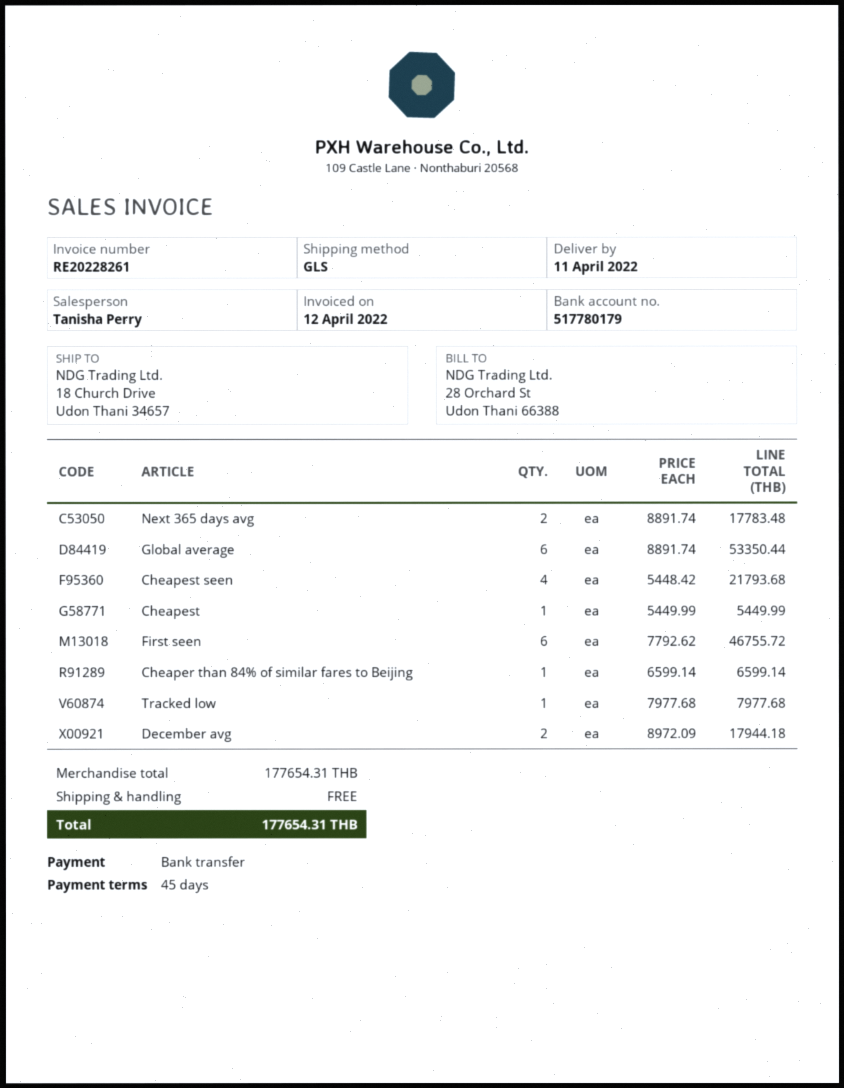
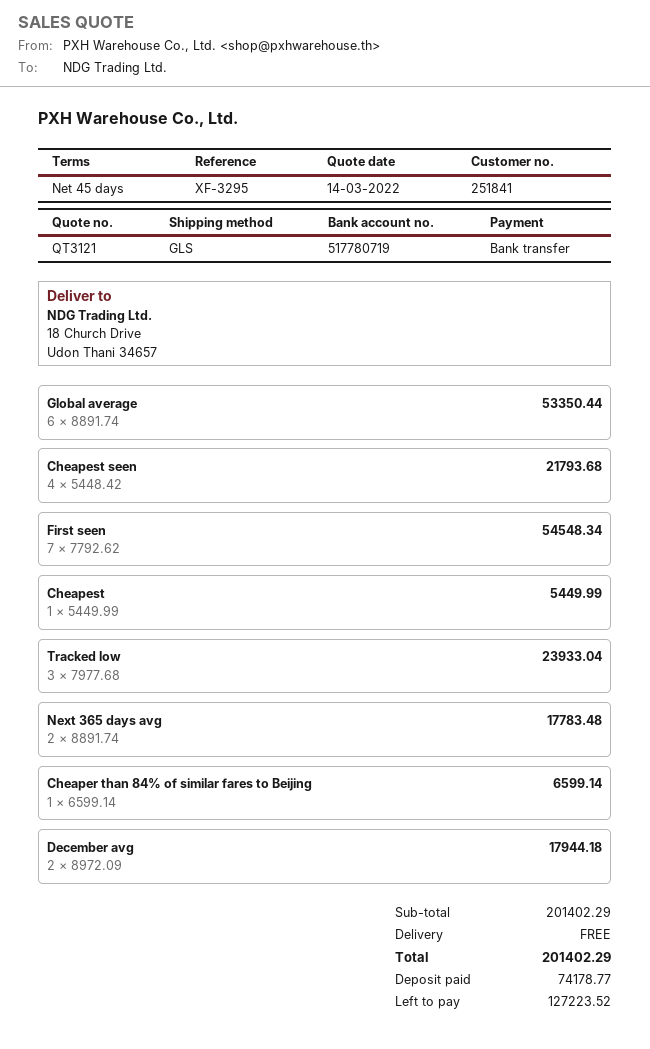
bank account: 517780179 -> 517780719
First seen: 6 x 7792.62 = 46755.72 -> 7 x 7792.62 = 54548.34
Tracked low: 1 x 7977.68 = 7977.68 -> 3 x 7977.68 = 23933.04
subtotal: 177654.31 -> 201402.29
total: 177654.31 -> 201402.29

